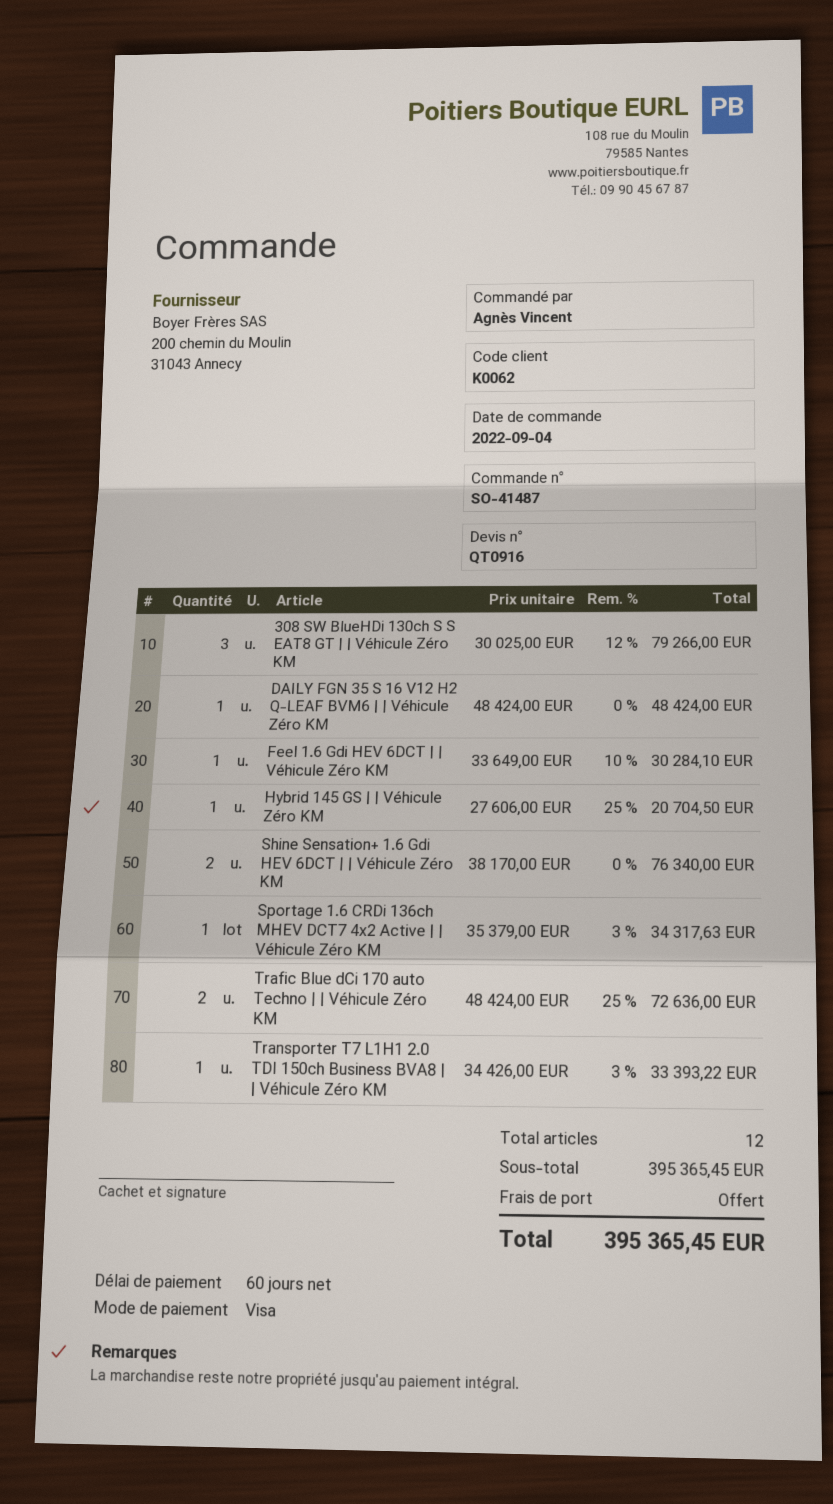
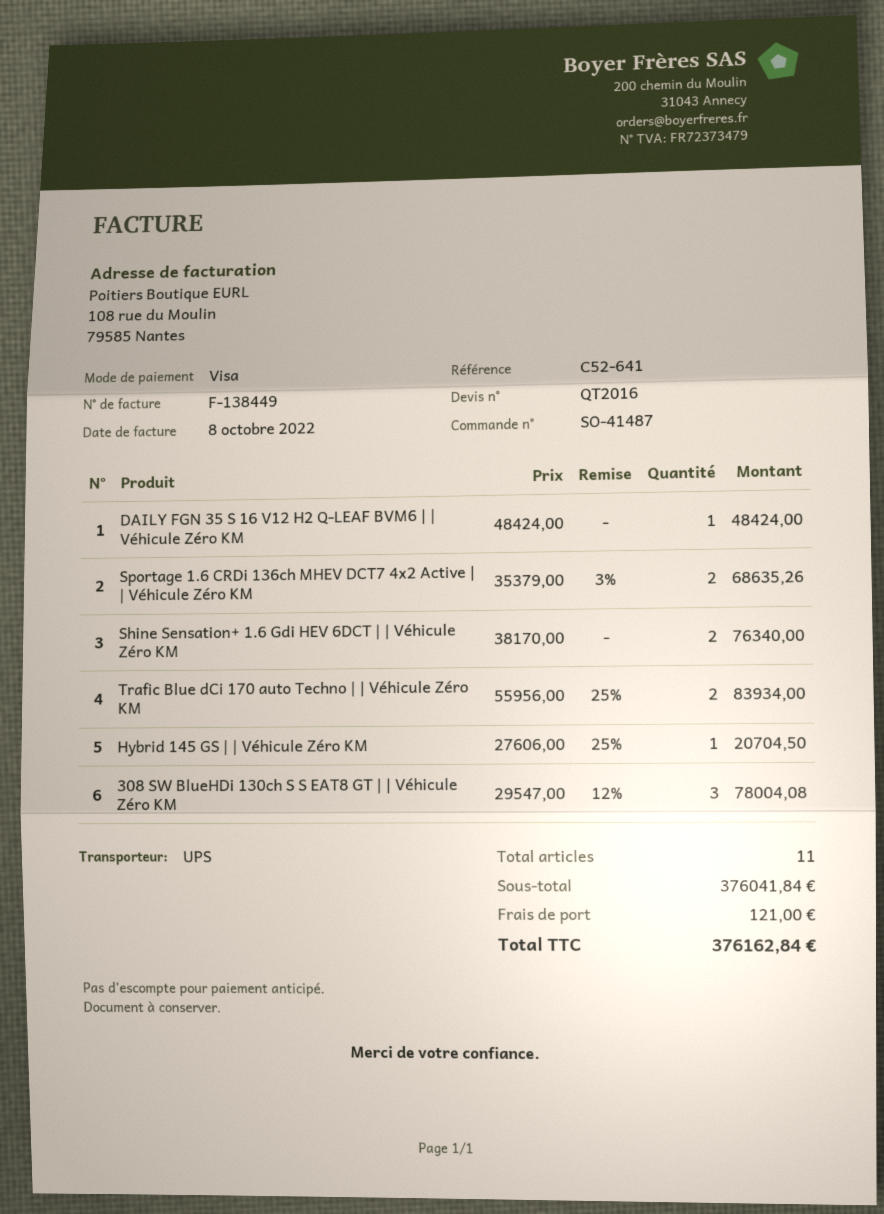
quote number: QT0916 -> QT2016
308 SW BlueHDi 130ch S S EAT8 GT | | Véhicule Zéro KM: 3 x 30025.00 - 12% = 79266.00 -> 3 x 29547.00 - 12% = 78004.08
Feel 1.6 Gdi HEV 6DCT | | Véhicule Zéro KM: 1 x 33649.00 - 10% = 30284.10 -> none
Sportage 1.6 CRDi 136ch MHEV DCT7 4x2 Active | | Véhicule Zéro KM: 1 x 35379.00 - 3% = 34317.63 -> 2 x 35379.00 - 3% = 68635.26
Trafic Blue dCi 170 auto Techno | | Véhicule Zéro KM: 2 x 48424.00 - 25% = 72636.00 -> 2 x 55956.00 - 25% = 83934.00
Transporter T7 L1H1 2.0 TDI 150ch Business BVA8 | | Véhicule Zéro KM: 1 x 34426.00 - 3% = 33393.22 -> none
total quantity: 12 -> 11
subtotal: 395365.45 -> 376041.84
shipping: 0.00 -> 121.00
total: 395365.45 -> 376162.84

